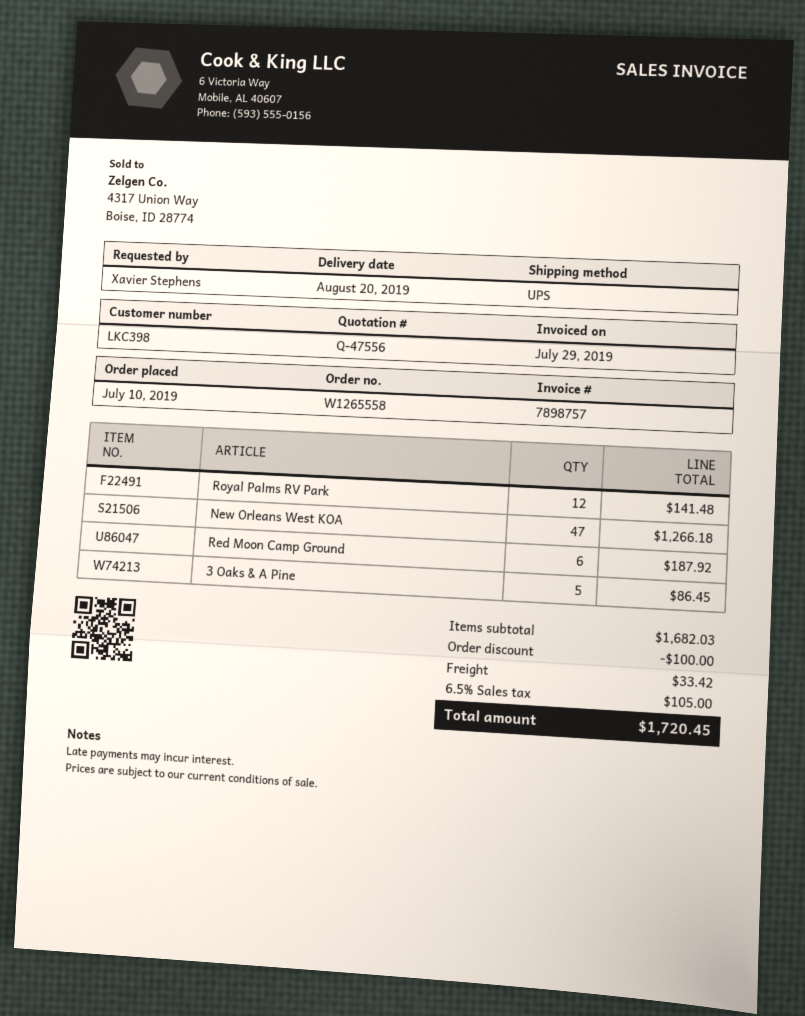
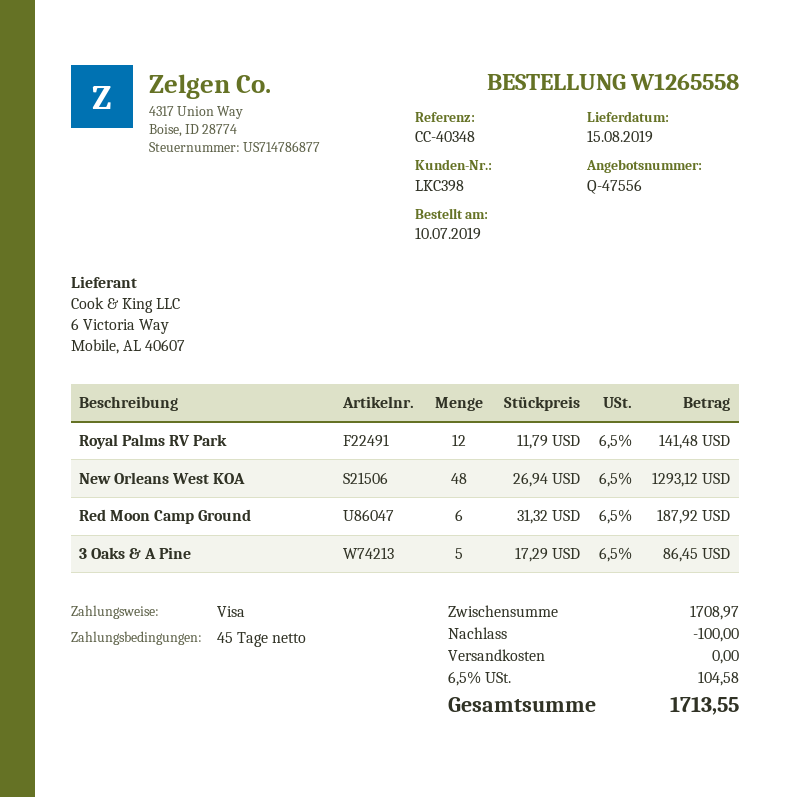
delivery date: 2019-08-20 -> 2019-08-15
New Orleans West KOA: 47 for 1266.18 -> 48 for 1293.12
subtotal: 1682.03 -> 1708.97
shipping: 33.42 -> 0.00
tax: 6.5% = 105.00 -> 6.5% = 104.58
total: 1720.45 -> 1713.55

